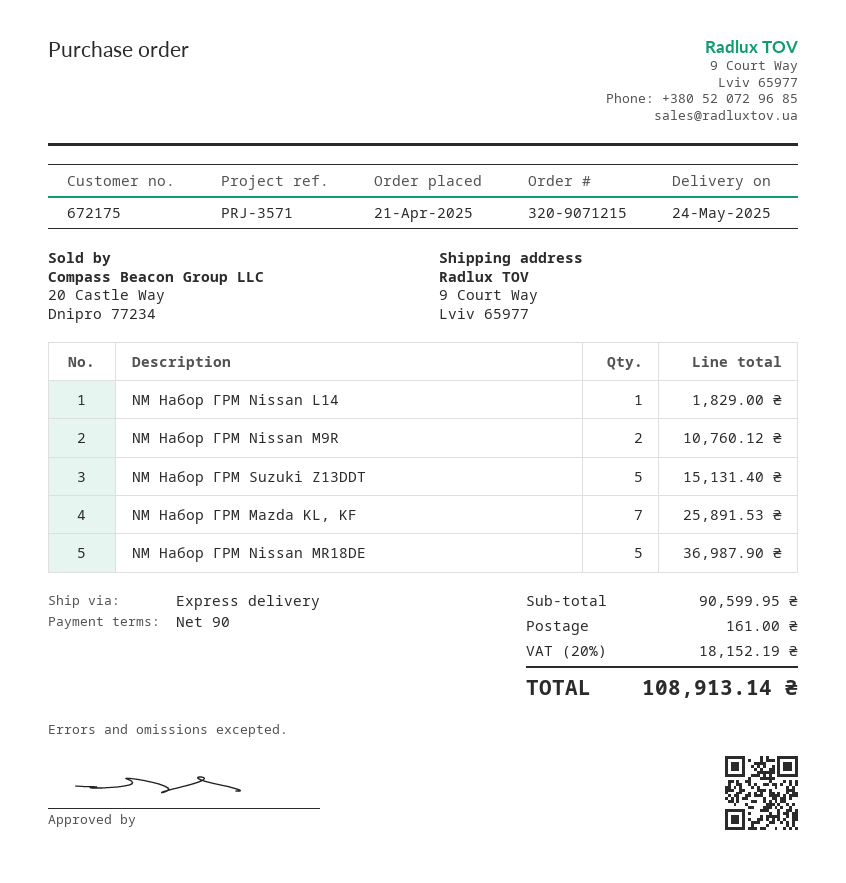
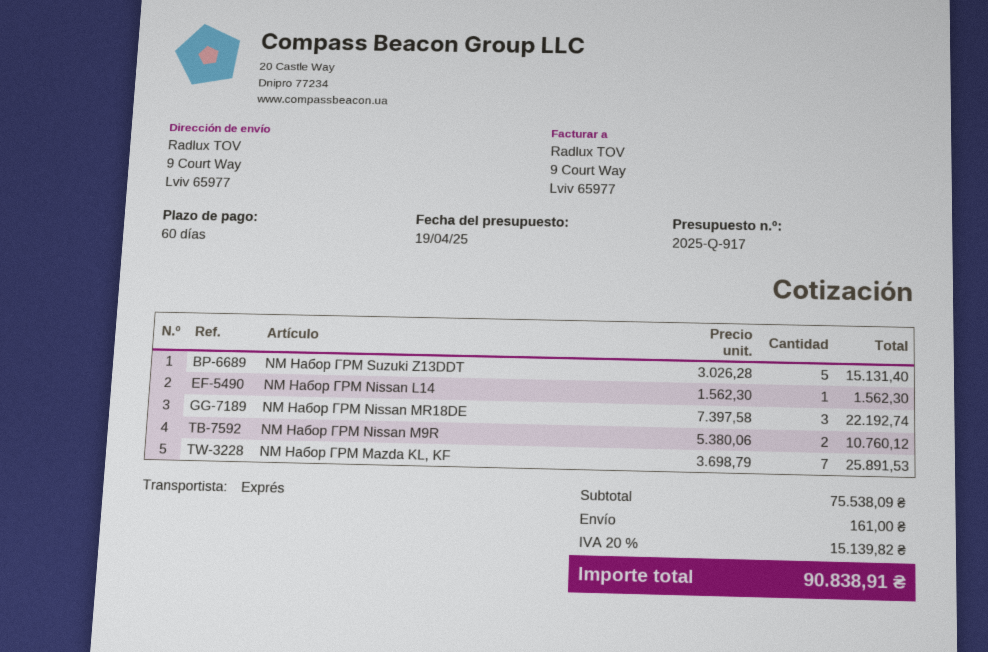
payment terms: 90 days -> 60 days
NM Набор ГРМ Nissan L14: 1 for 1829.00 -> 1 for 1562.30
NM Набор ГРМ Nissan MR18DE: 5 for 36987.90 -> 3 for 22192.74
subtotal: 90599.95 -> 75538.09
tax: 20% = 18152.19 -> 20% = 15139.82
total: 108913.14 -> 90838.91

